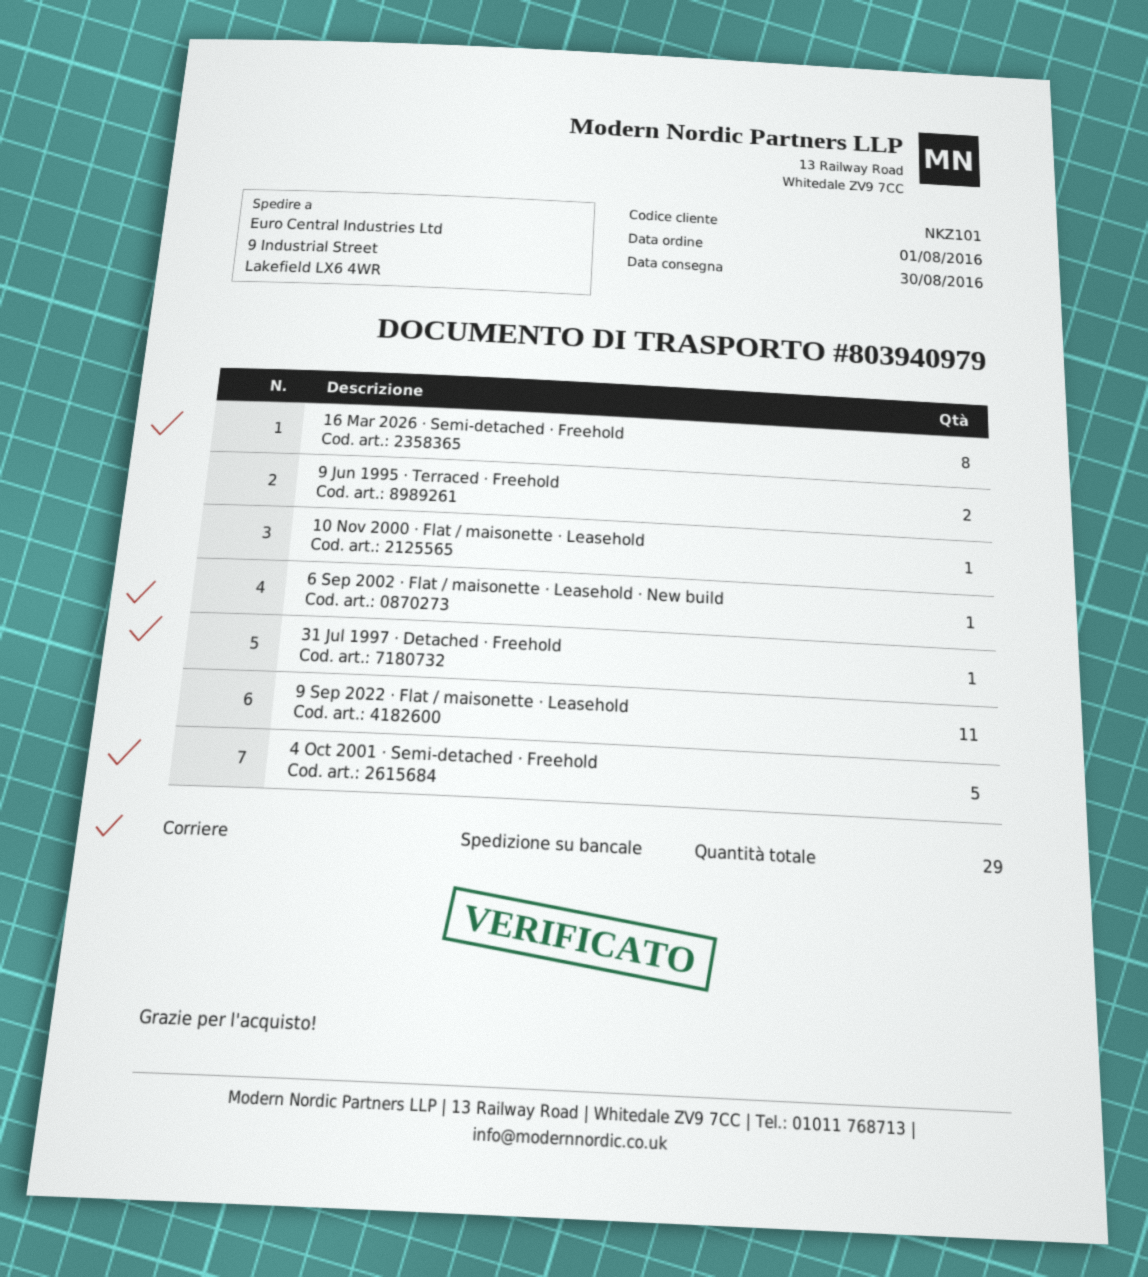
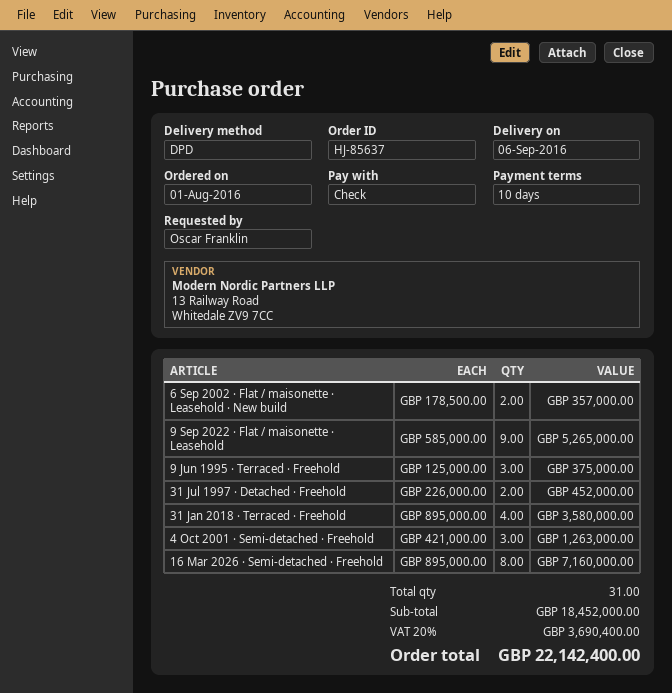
delivery date: 2016-08-30 -> 2016-09-06
shipping method: pallet freight -> DPD
9 Jun 1995 · Terraced · Freehold: 2 -> 3
10 Nov 2000 · Flat / maisonette · Leasehold: 1 -> none
6 Sep 2002 · Flat / maisonette · Leasehold · New build: 1 -> 2
31 Jul 1997 · Detached · Freehold: 1 -> 2
9 Sep 2022 · Flat / maisonette · Leasehold: 11 -> 9
4 Oct 2001 · Semi-detached · Freehold: 5 -> 3
31 Jan 2018 · Terraced · Freehold: none -> 4
total quantity: 29 -> 31

